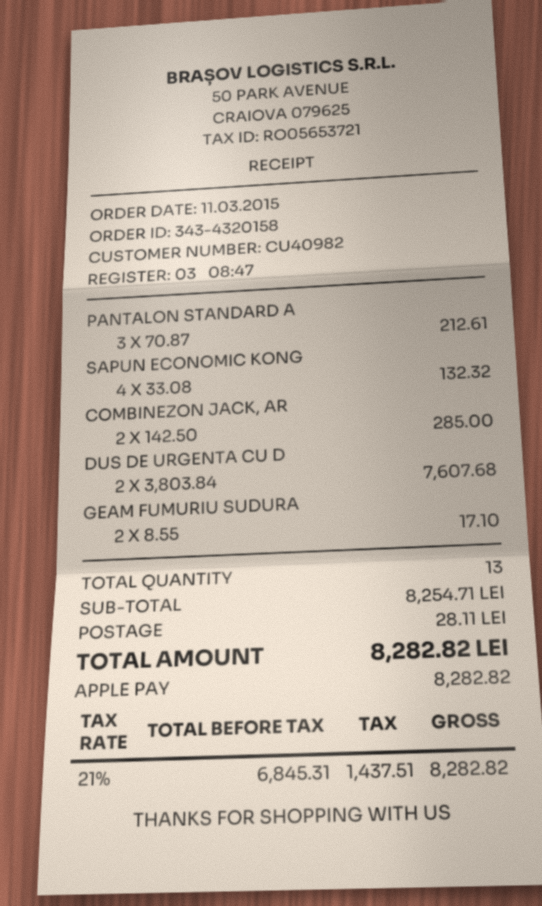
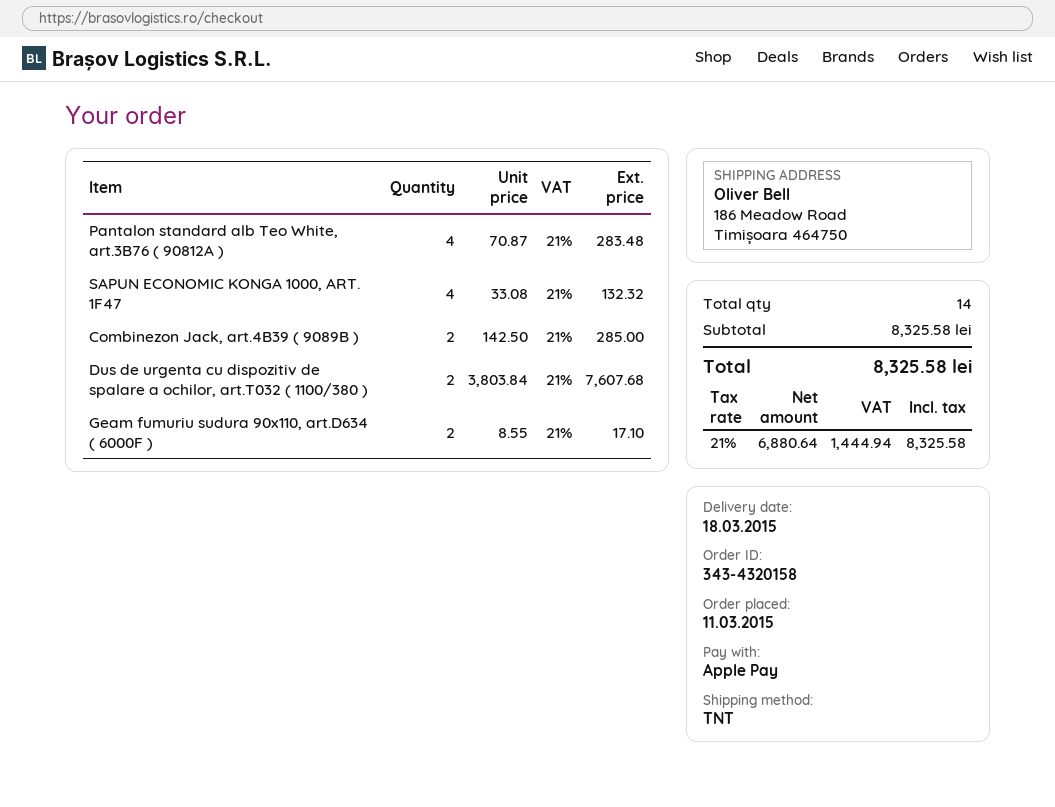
PANTALON STANDARD A: 3 x 70.87 = 212.61 -> 4 x 70.87 = 283.48
total quantity: 13 -> 14
subtotal: 8254.71 -> 8325.58
shipping: 28.11 -> none
net: 6845.31 -> 6880.64
tax: 21% = 1437.51 -> 21% = 1444.94
total: 8282.82 -> 8325.58

